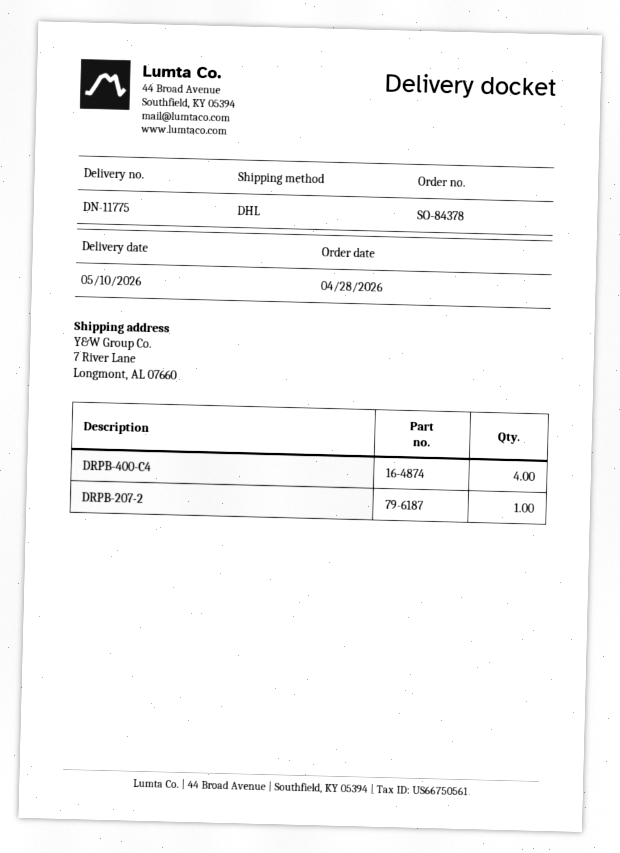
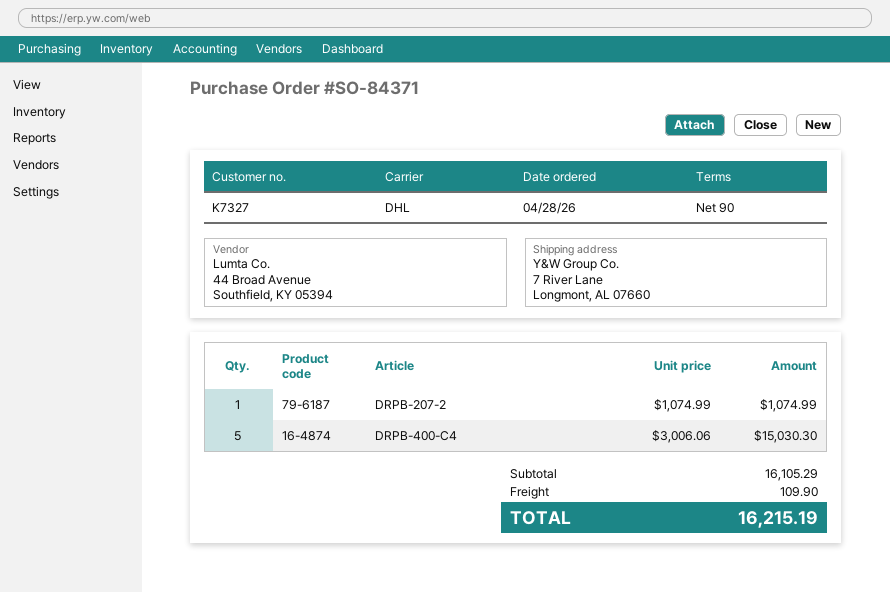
order number: SO-84378 -> SO-84371
DRPB-400-C4: 4 -> 5

